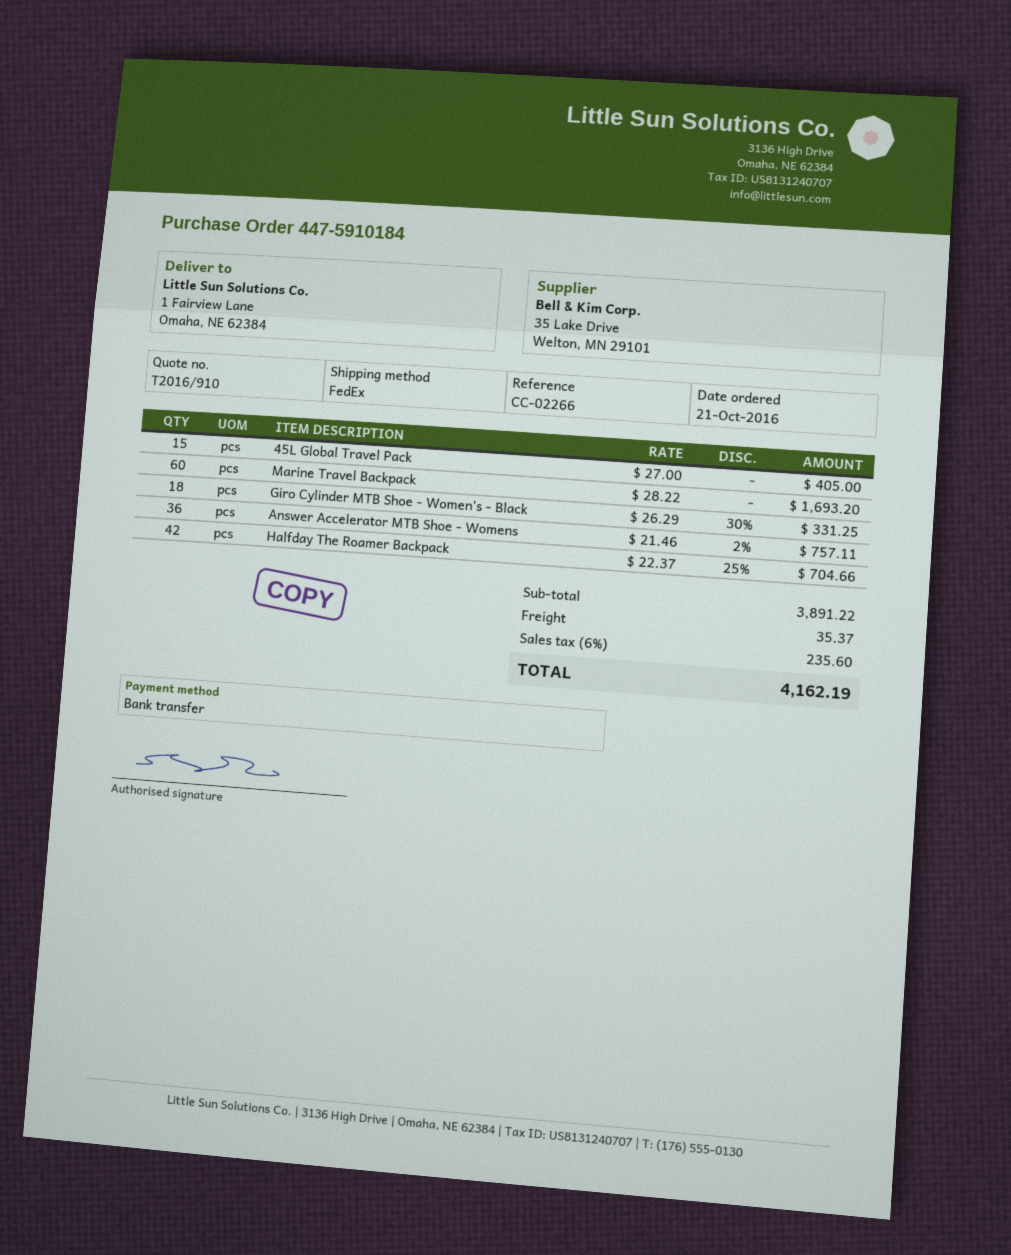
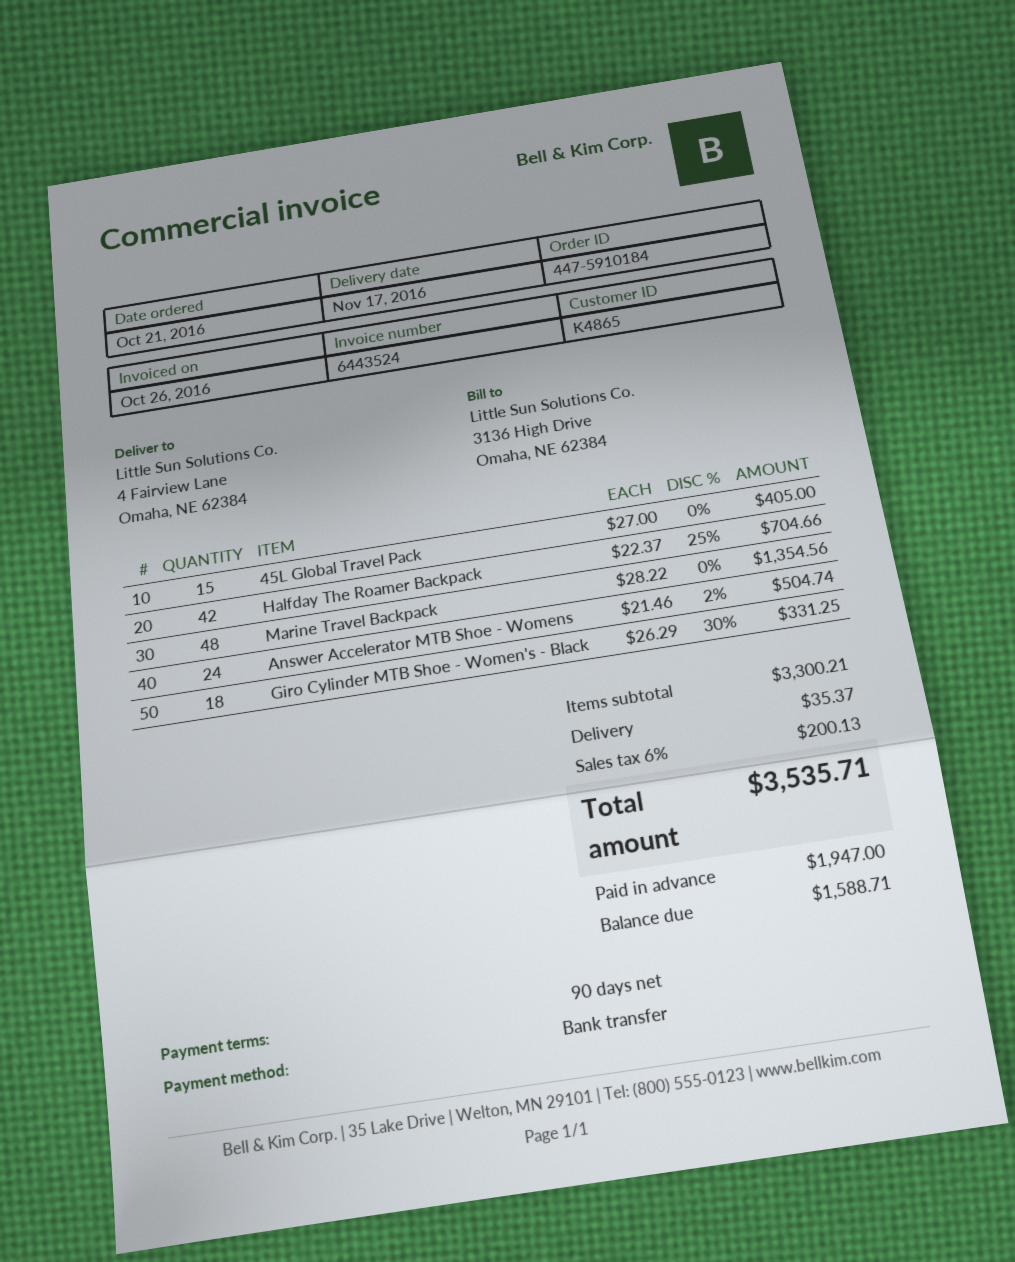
ship to: 1 Fairview Lane, Omaha, NE 62384 -> 4 Fairview Lane, Omaha, NE 62384
Marine Travel Backpack: 60 x 28.22 = 1693.20 -> 48 x 28.22 = 1354.56
Answer Accelerator MTB Shoe - Womens: 36 x 21.46 - 2% = 757.11 -> 24 x 21.46 - 2% = 504.74
subtotal: 3891.22 -> 3300.21
tax: 6% = 235.60 -> 6% = 200.13
total: 4162.19 -> 3535.71

